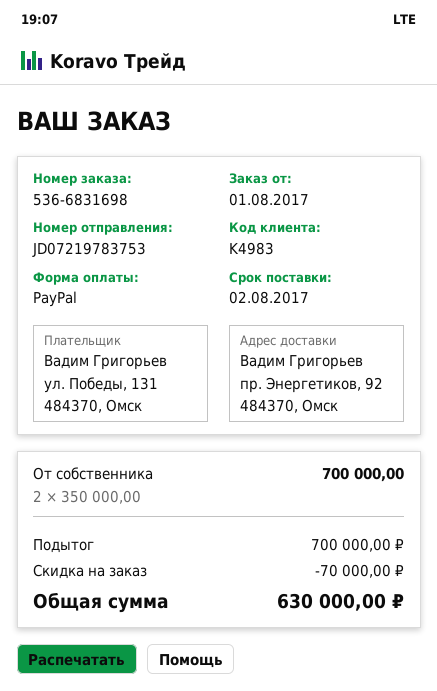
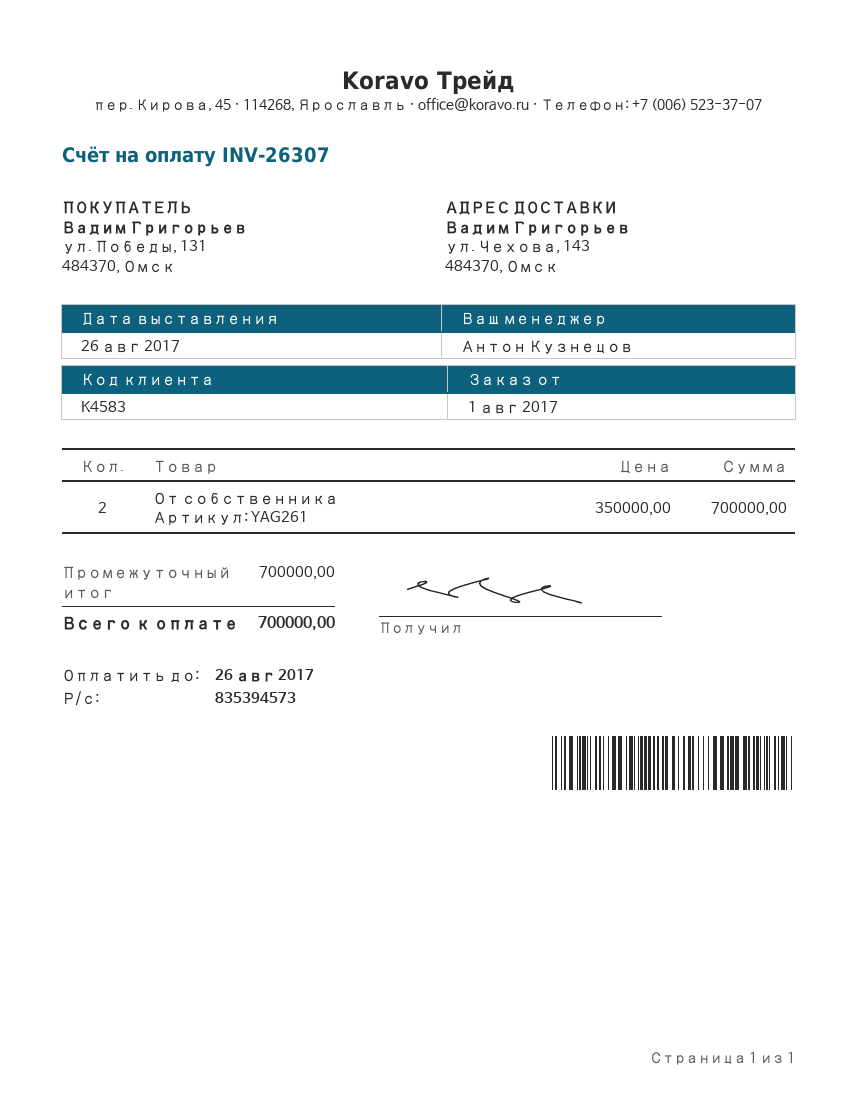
customer number: K4983 -> K4583
ship to: пр. Энергетиков, 92, 484370, Омск -> ул. Чехова, 143, 484370, Омск
discount: 70000.00 -> none
total: 630000.00 -> 700000.00

